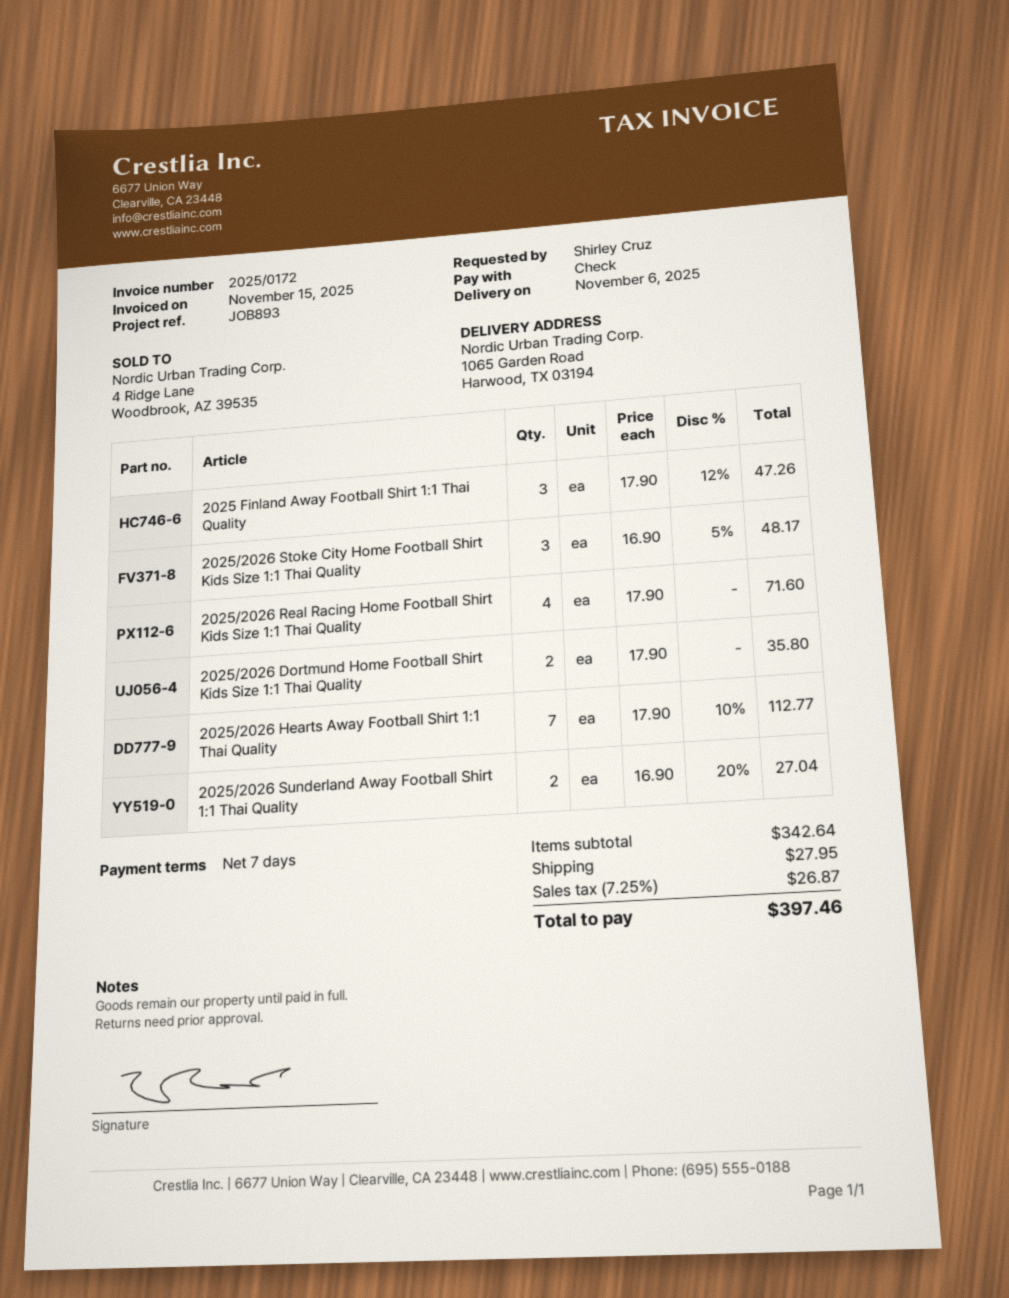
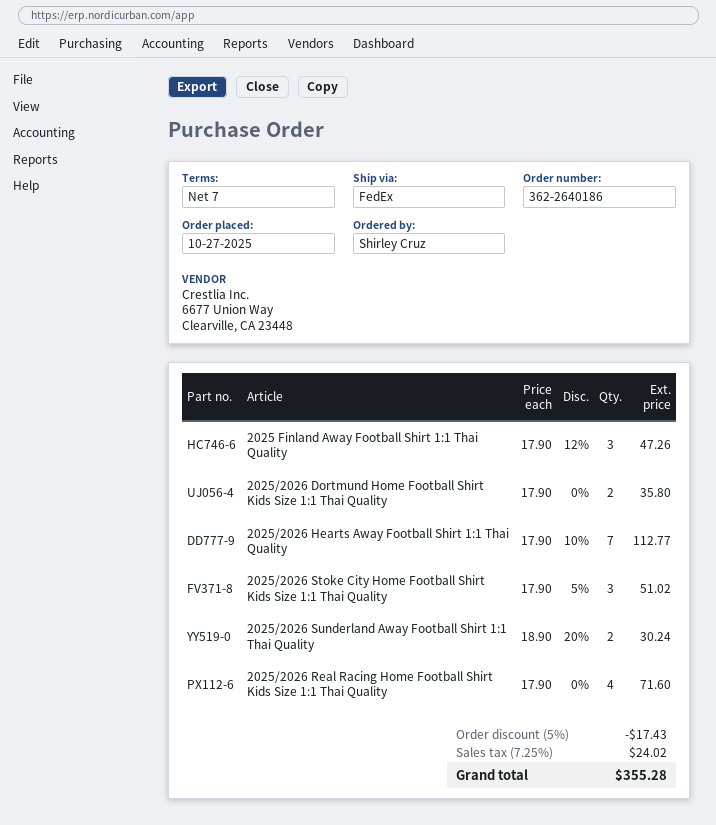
2025/2026 Stoke City Home Football Shirt Kids Size 1:1 Thai Quality: 3 x 16.90 - 5% = 48.17 -> 3 x 17.90 - 5% = 51.02
2025/2026 Sunderland Away Football Shirt 1:1 Thai Quality: 2 x 16.90 - 20% = 27.04 -> 2 x 18.90 - 20% = 30.24
discount: none -> 5% = 17.43
shipping: 27.95 -> none
tax: 7.25% = 26.87 -> 7.25% = 24.02
total: 397.46 -> 355.28

